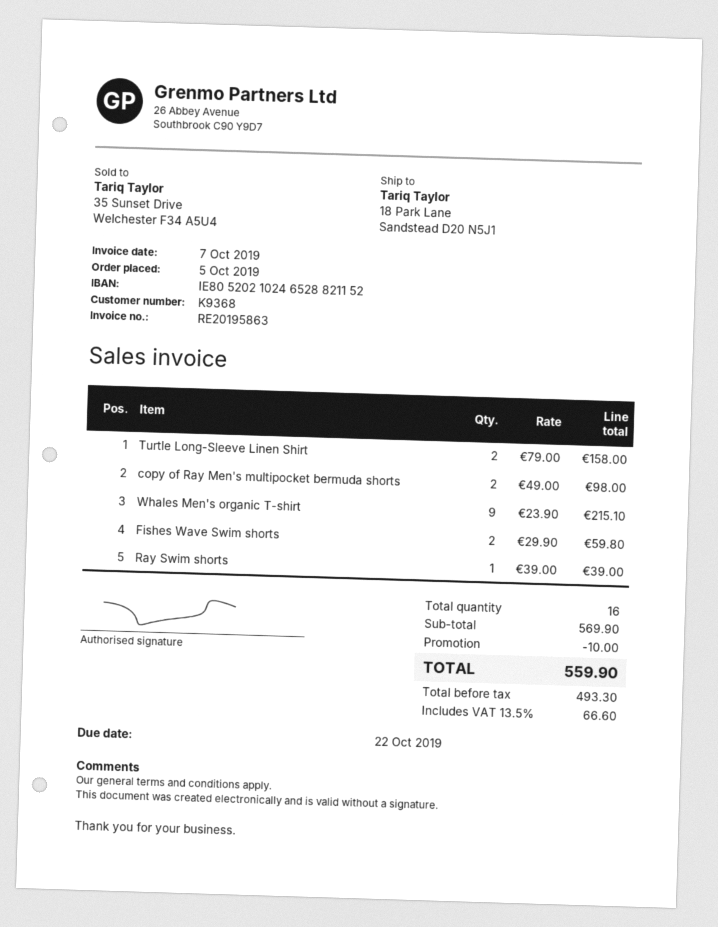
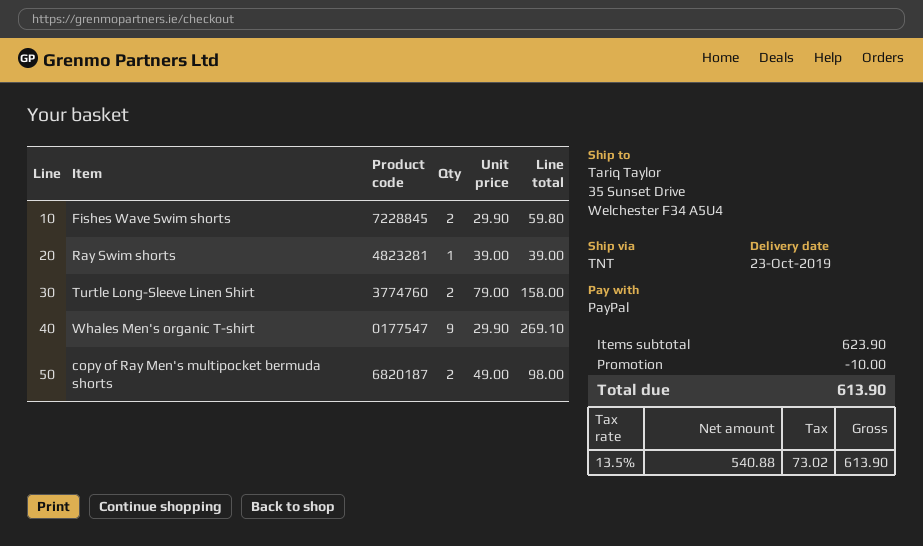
ship to: 18 Park Lane, Sandstead D20 N5J1 -> 35 Sunset Drive, Welchester F34 A5U4
Whales Men's organic T-shirt: 9 x 23.90 = 215.10 -> 9 x 29.90 = 269.10
subtotal: 569.90 -> 623.90
net: 493.30 -> 540.88
tax: 13.5% = 66.60 -> 13.5% = 73.02
total: 559.90 -> 613.90

